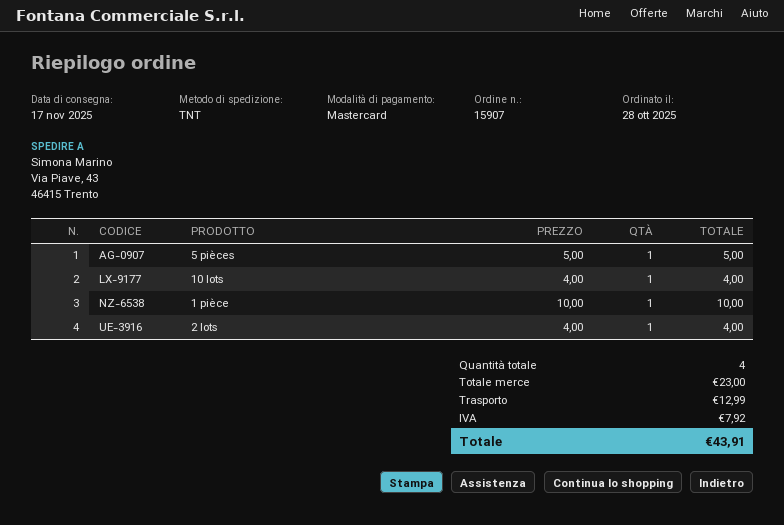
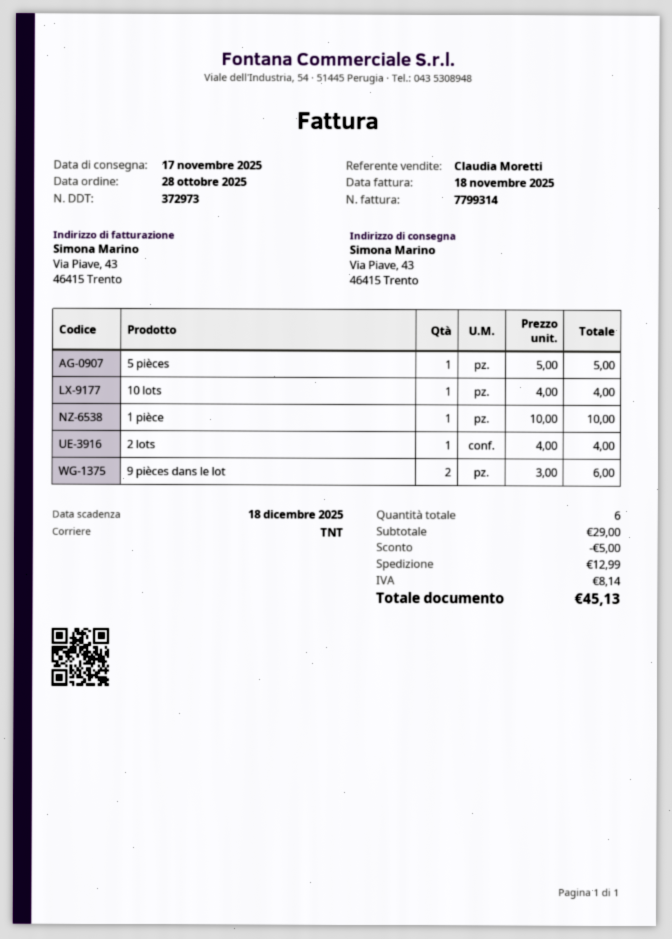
9 pièces dans le lot: none -> 2 x 3.00 = 6.00
total quantity: 4 -> 6
subtotal: 23.00 -> 29.00
discount: none -> 5.00
tax: 7.92 -> 8.14
total: 43.91 -> 45.13

